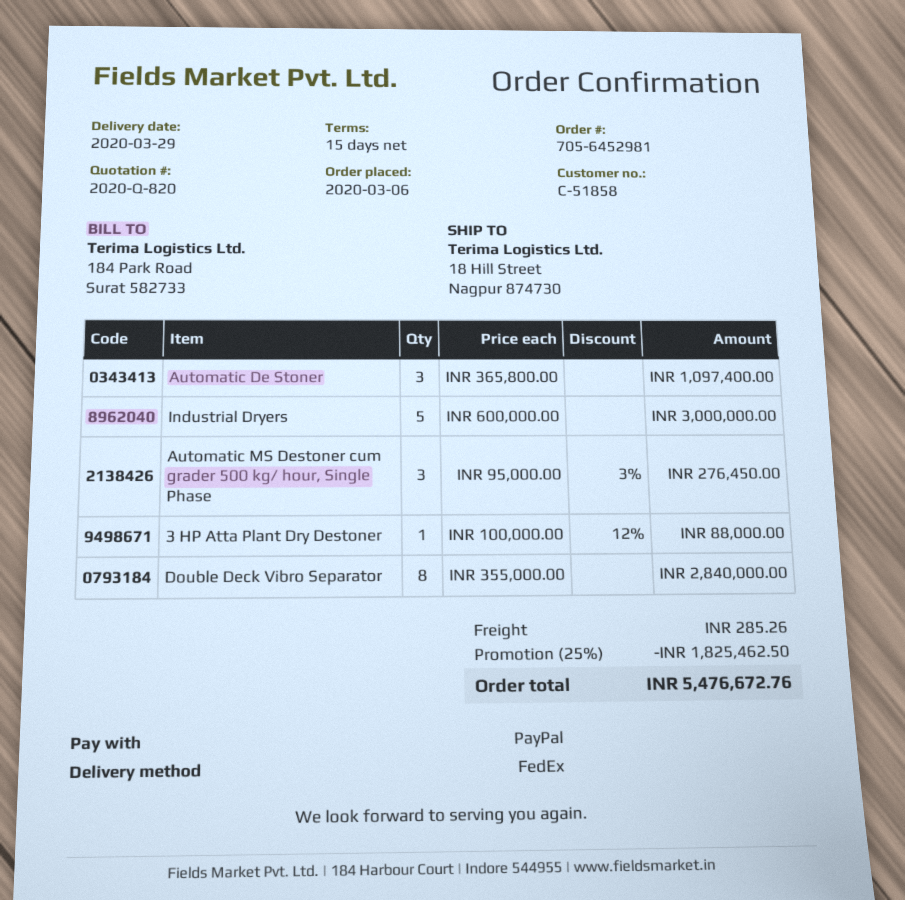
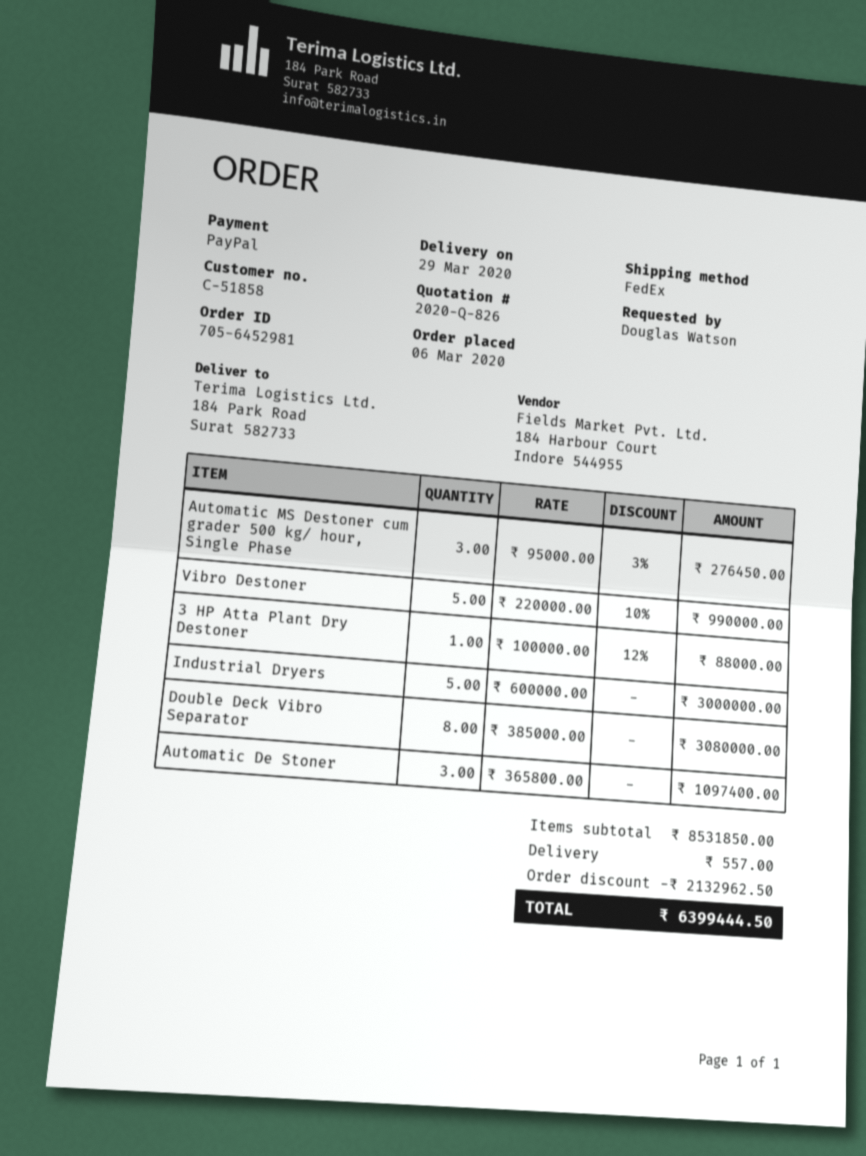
quote number: 2020-Q-820 -> 2020-Q-826
ship to: 18 Hill Street, Nagpur 874730 -> 184 Park Road, Surat 582733
Double Deck Vibro Separator: 8 x 355000.00 = 2840000.00 -> 8 x 385000.00 = 3080000.00
Vibro Destoner: none -> 5 x 220000.00 - 10% = 990000.00
discount: 1825462.50 -> 2132962.50
shipping: 285.26 -> 557.00
total: 5476672.76 -> 6399444.50

